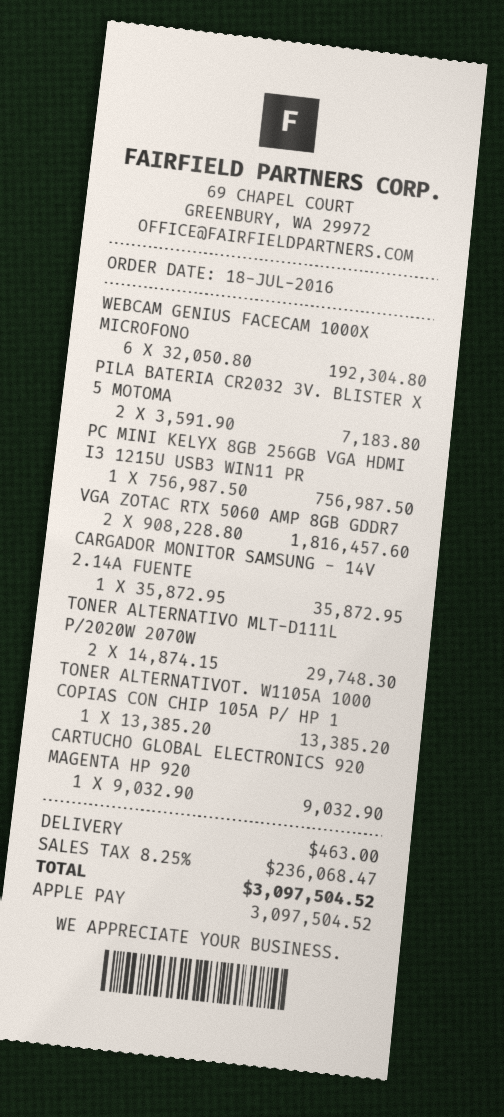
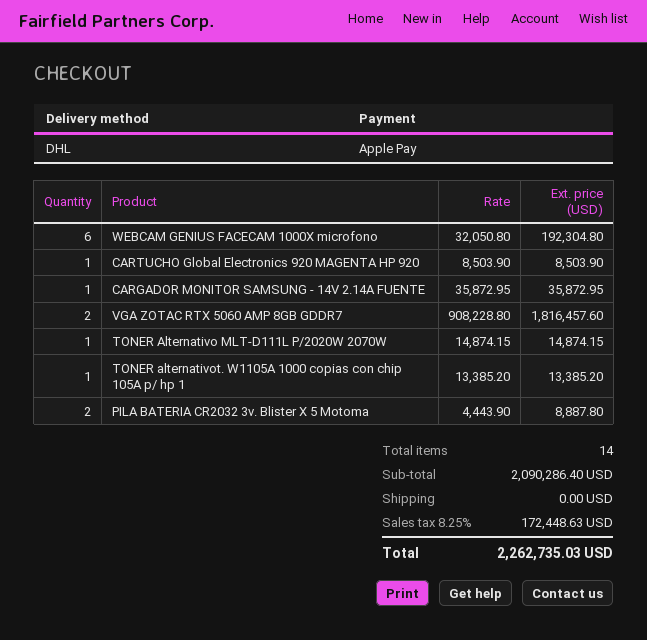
PILA BATERIA CR2032 3V. BLISTER X 5 MOTOMA: 2 x 3591.90 = 7183.80 -> 2 x 4443.90 = 8887.80
PC MINI KELYX 8GB 256GB VGA HDMI I3 1215U USB3 WIN11 PR: 1 x 756987.50 = 756987.50 -> none
TONER ALTERNATIVO MLT-D111L P/2020W 2070W: 2 x 14874.15 = 29748.30 -> 1 x 14874.15 = 14874.15
CARTUCHO GLOBAL ELECTRONICS 920 MAGENTA HP 920: 1 x 9032.90 = 9032.90 -> 1 x 8503.90 = 8503.90
shipping: 463.00 -> 0.00
tax: 8.25% = 236068.47 -> 8.25% = 172448.63
total: 3097504.52 -> 2262735.03

